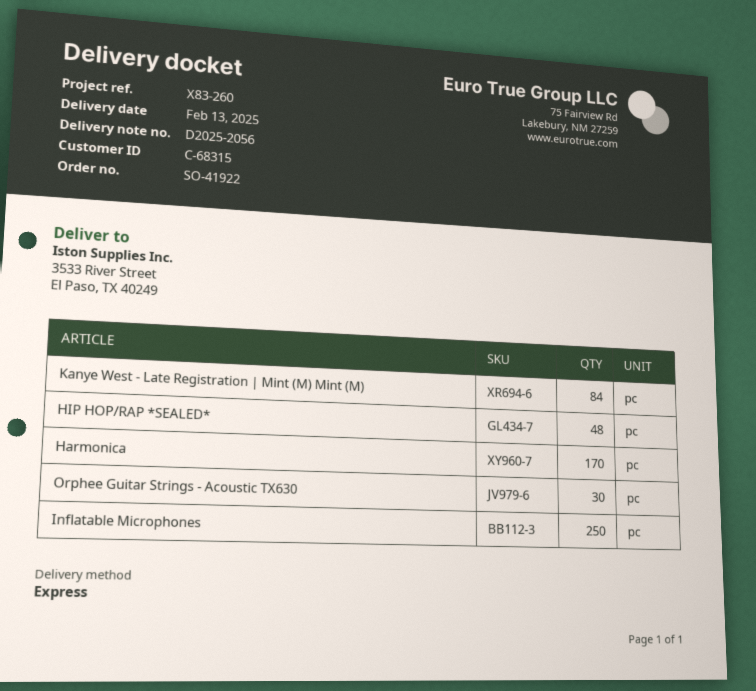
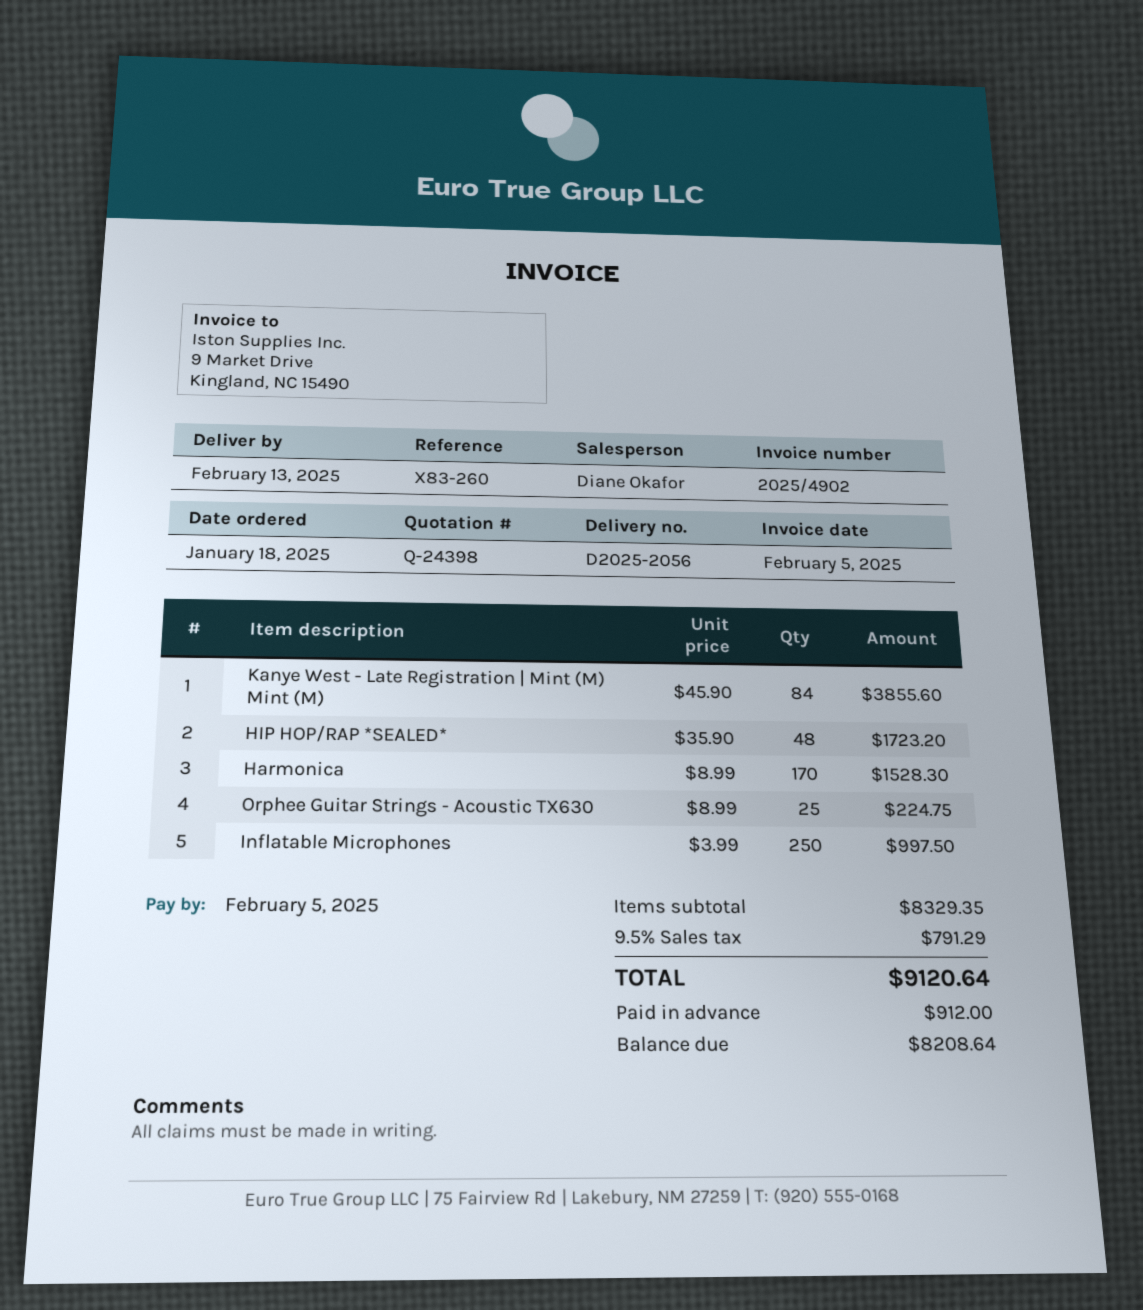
Orphee Guitar Strings - Acoustic TX630: 30 -> 25

